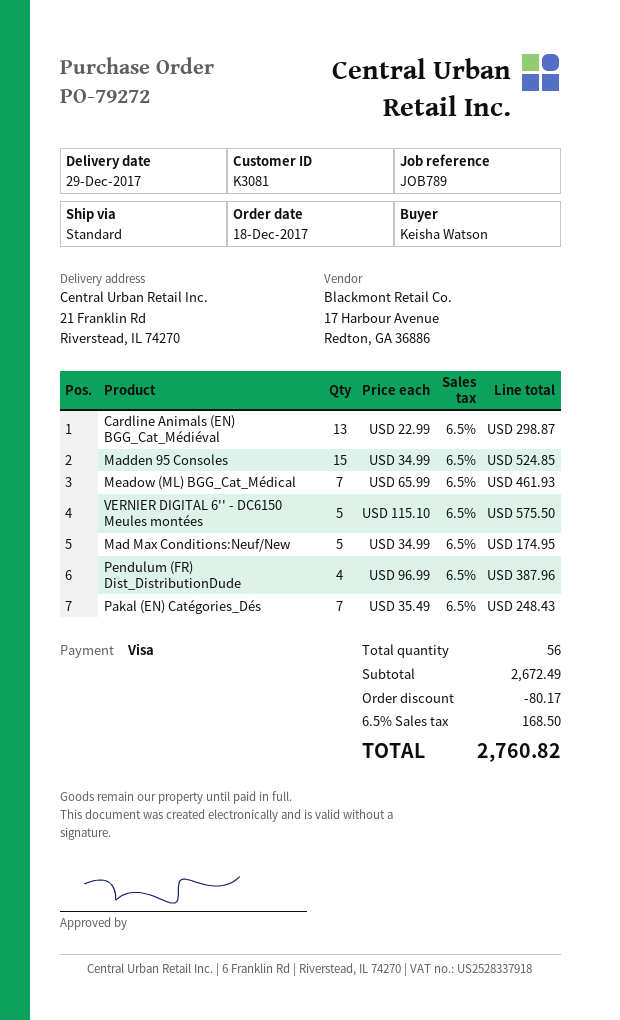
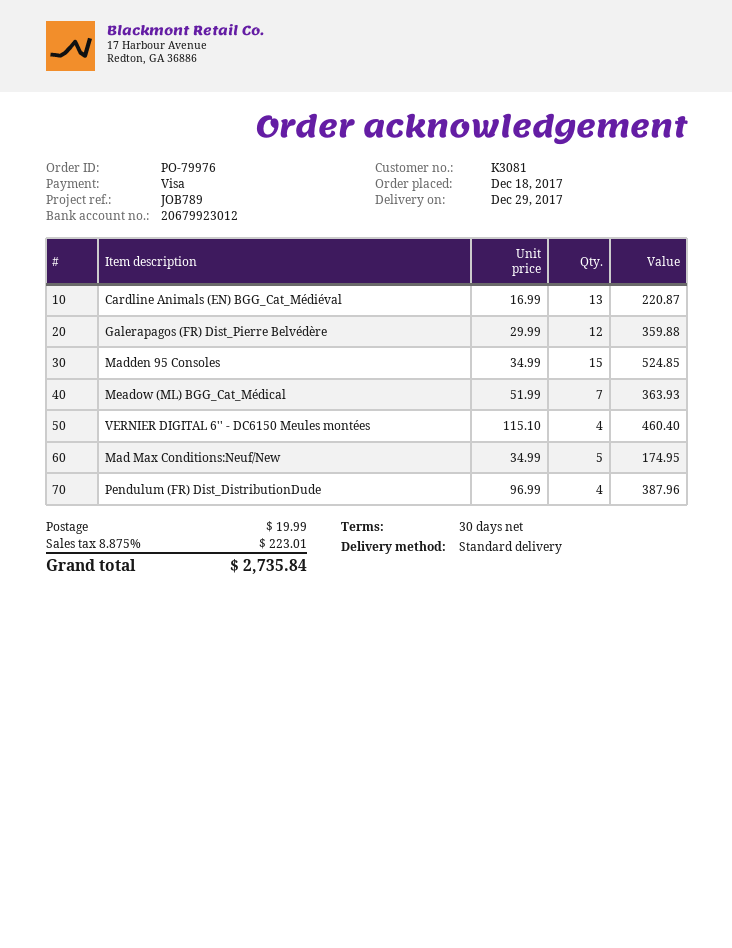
order number: PO-79272 -> PO-79976
Cardline Animals (EN) BGG_Cat_Médiéval: 13 x 22.99 = 298.87 -> 13 x 16.99 = 220.87
Meadow (ML) BGG_Cat_Médical: 7 x 65.99 = 461.93 -> 7 x 51.99 = 363.93
VERNIER DIGITAL 6'' - DC6150 Meules montées: 5 x 115.10 = 575.50 -> 4 x 115.10 = 460.40
Pakal (EN) Catégories_Dés: 7 x 35.49 = 248.43 -> none
Galerapagos (FR) Dist_Pierre Belvédère: none -> 12 x 29.99 = 359.88
discount: 80.17 -> none
shipping: none -> 19.99
tax: 6.5% = 168.50 -> 8.875% = 223.01
total: 2760.82 -> 2735.84

